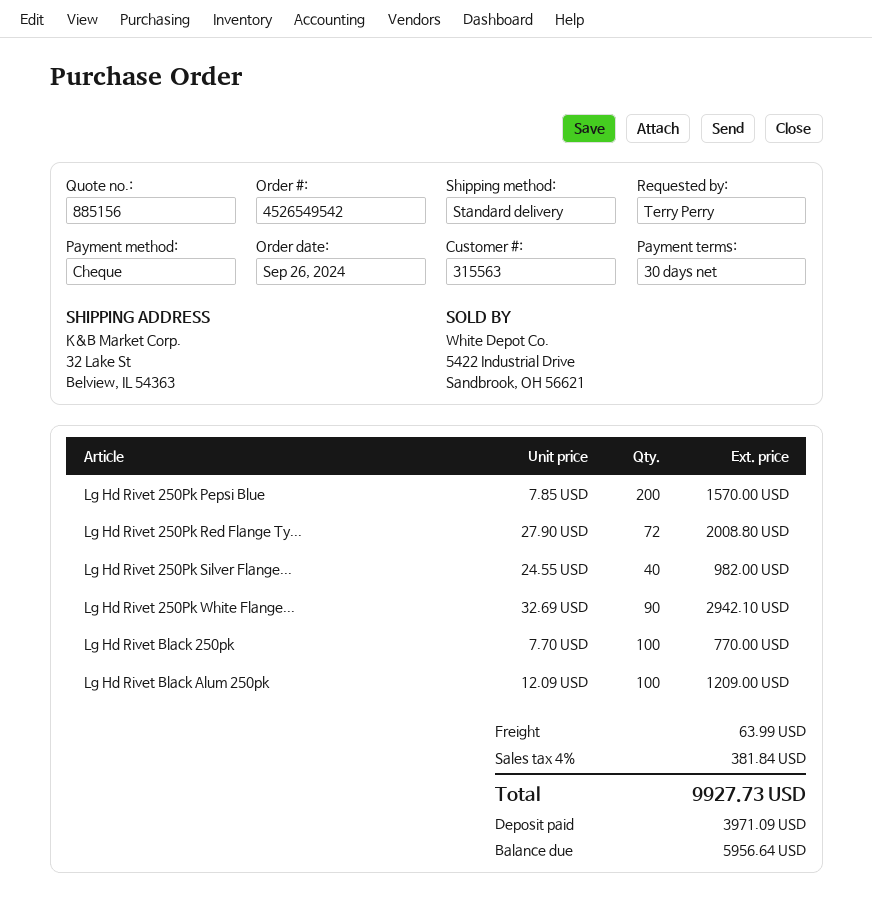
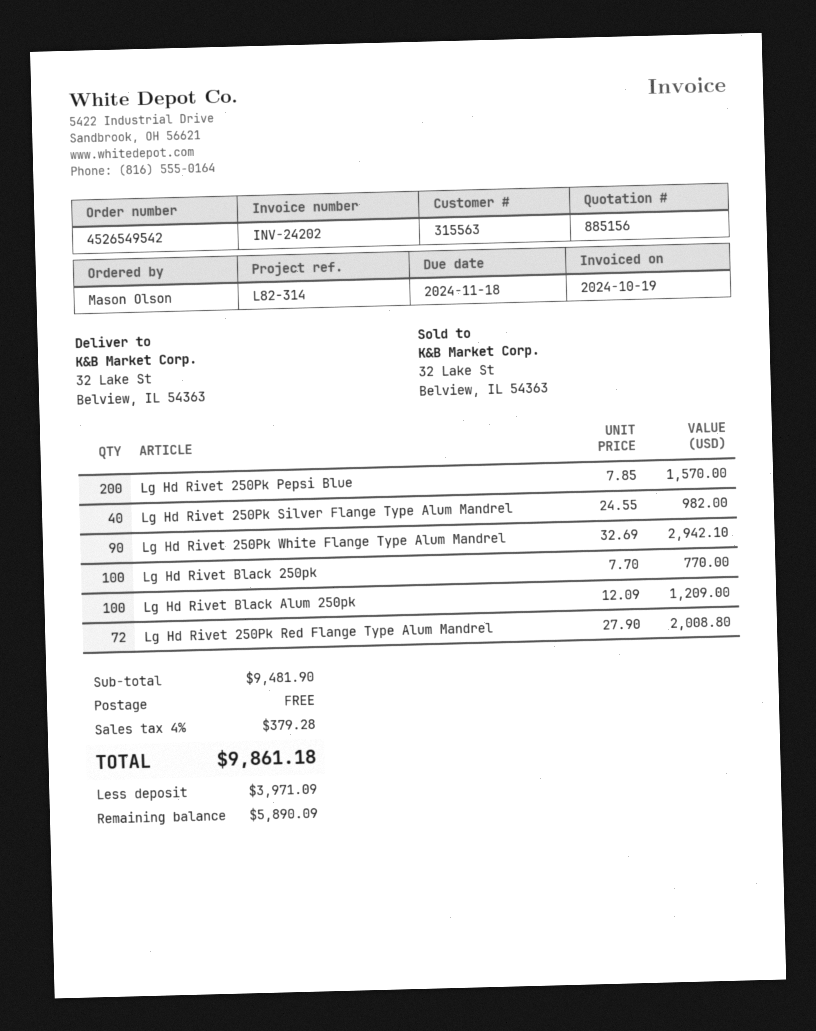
ordered by: Terry Perry -> Mason Olson
shipping: 63.99 -> 0.00
tax: 4% = 381.84 -> 4% = 379.28
total: 9927.73 -> 9861.18
balance: 5956.64 -> 5890.09

